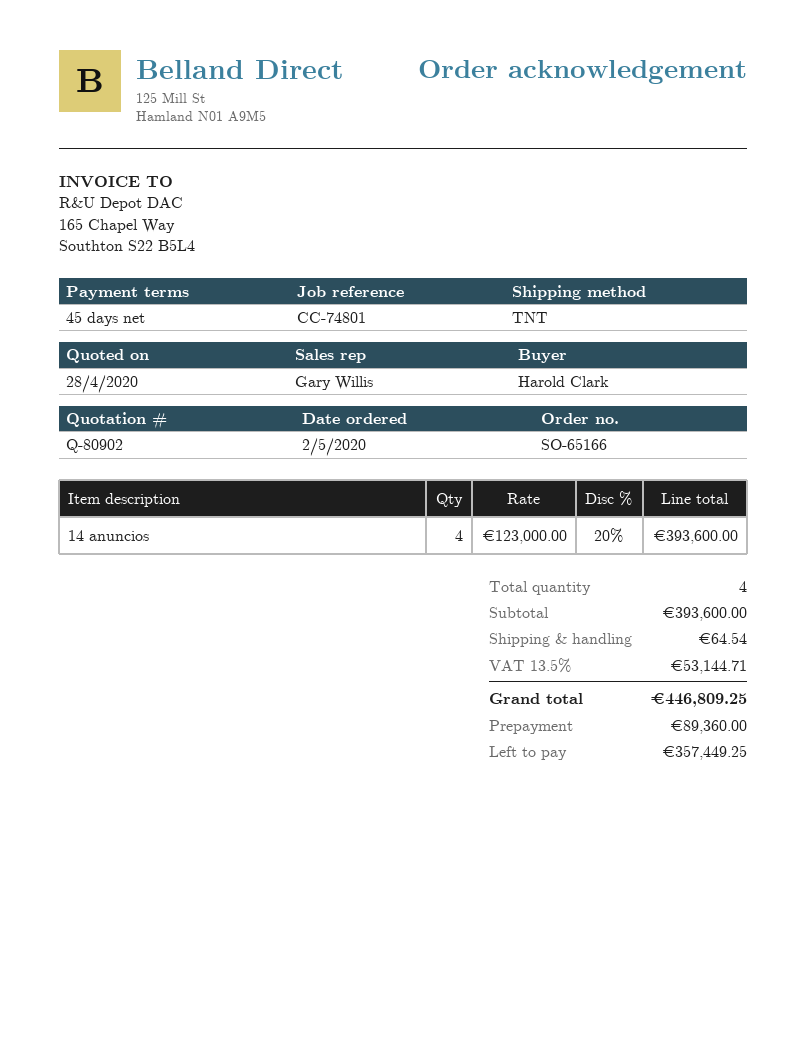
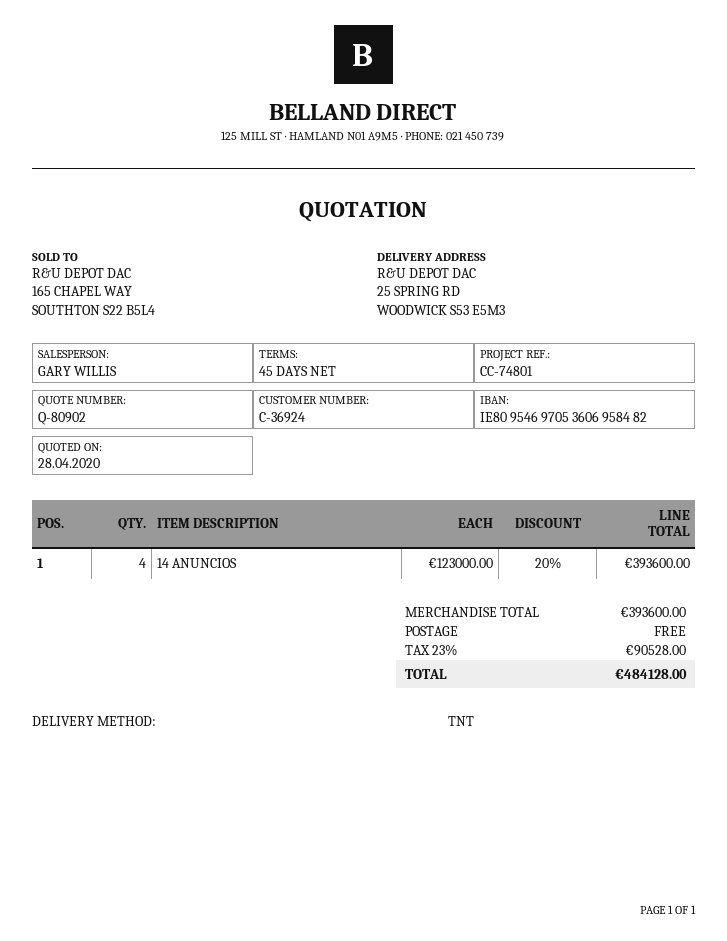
shipping: 64.54 -> 0.00
tax: 13.5% = 53144.71 -> 23% = 90528.00
total: 446809.25 -> 484128.00

